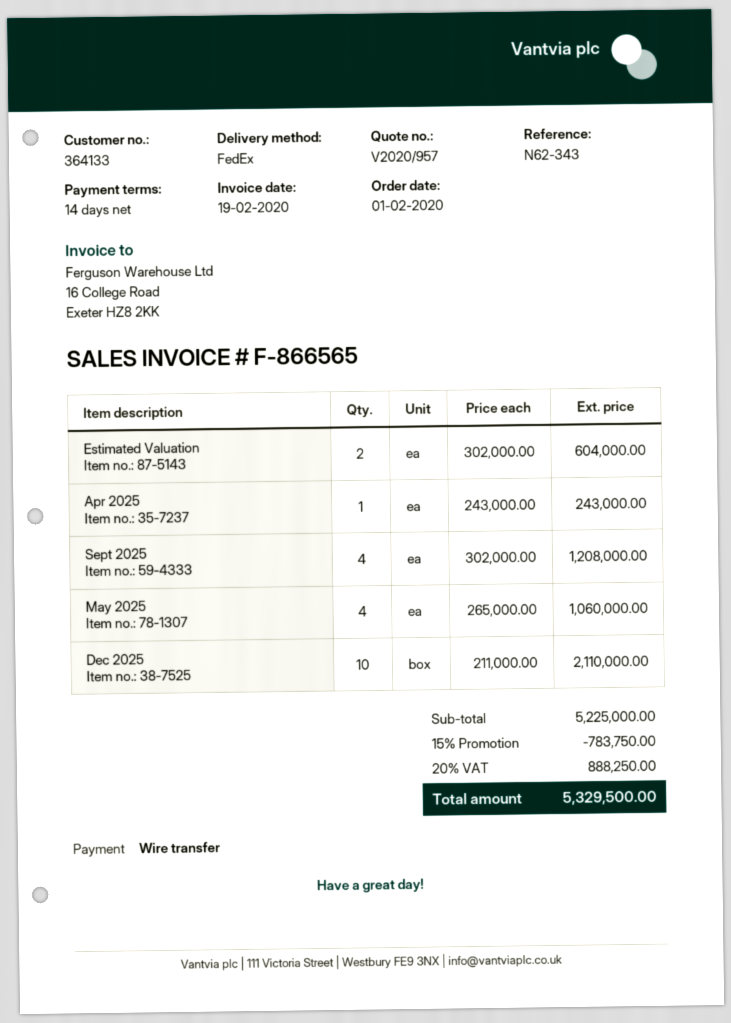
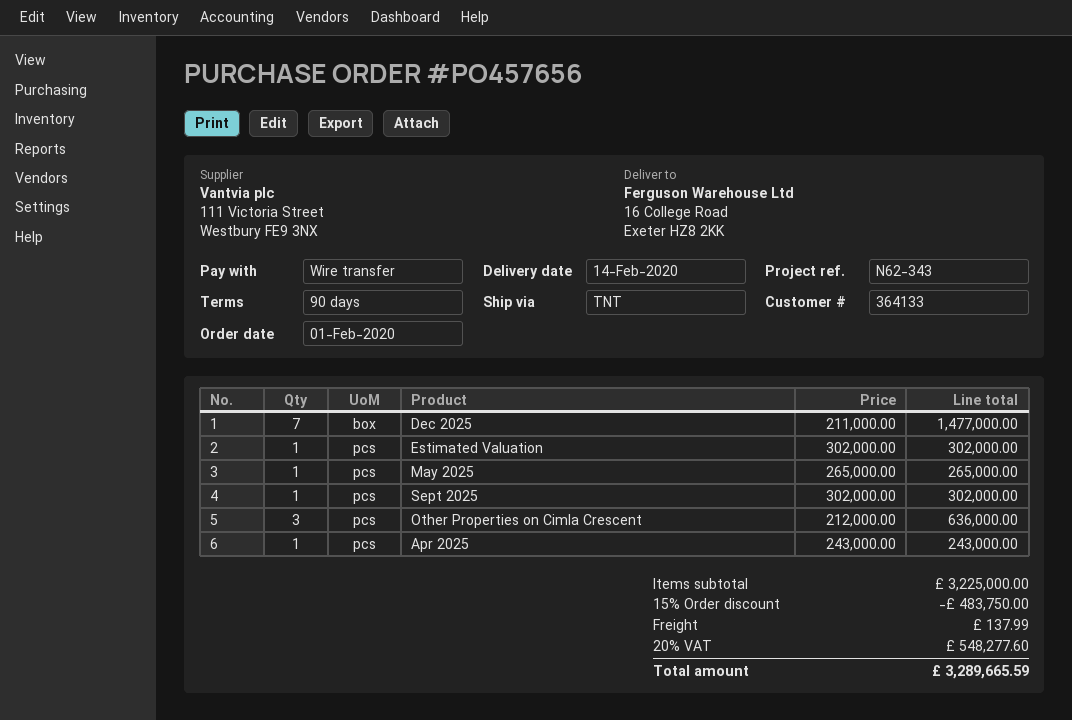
payment terms: 14 days -> 90 days
shipping method: FedEx -> TNT
Estimated Valuation: 2 x 302000.00 = 604000.00 -> 1 x 302000.00 = 302000.00
Sept 2025: 4 x 302000.00 = 1208000.00 -> 1 x 302000.00 = 302000.00
May 2025: 4 x 265000.00 = 1060000.00 -> 1 x 265000.00 = 265000.00
Dec 2025: 10 x 211000.00 = 2110000.00 -> 7 x 211000.00 = 1477000.00
Other Properties on Cimla Crescent: none -> 3 x 212000.00 = 636000.00
subtotal: 5225000.00 -> 3225000.00
discount: 15% = 783750.00 -> 15% = 483750.00
shipping: none -> 137.99
tax: 20% = 888250.00 -> 20% = 548277.60
total: 5329500.00 -> 3289665.59

